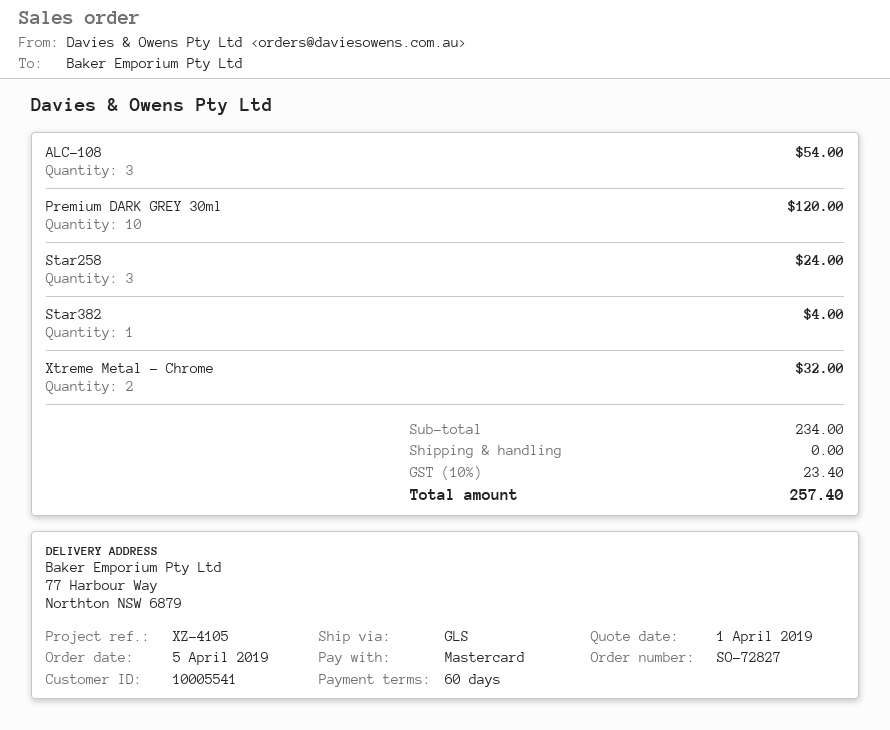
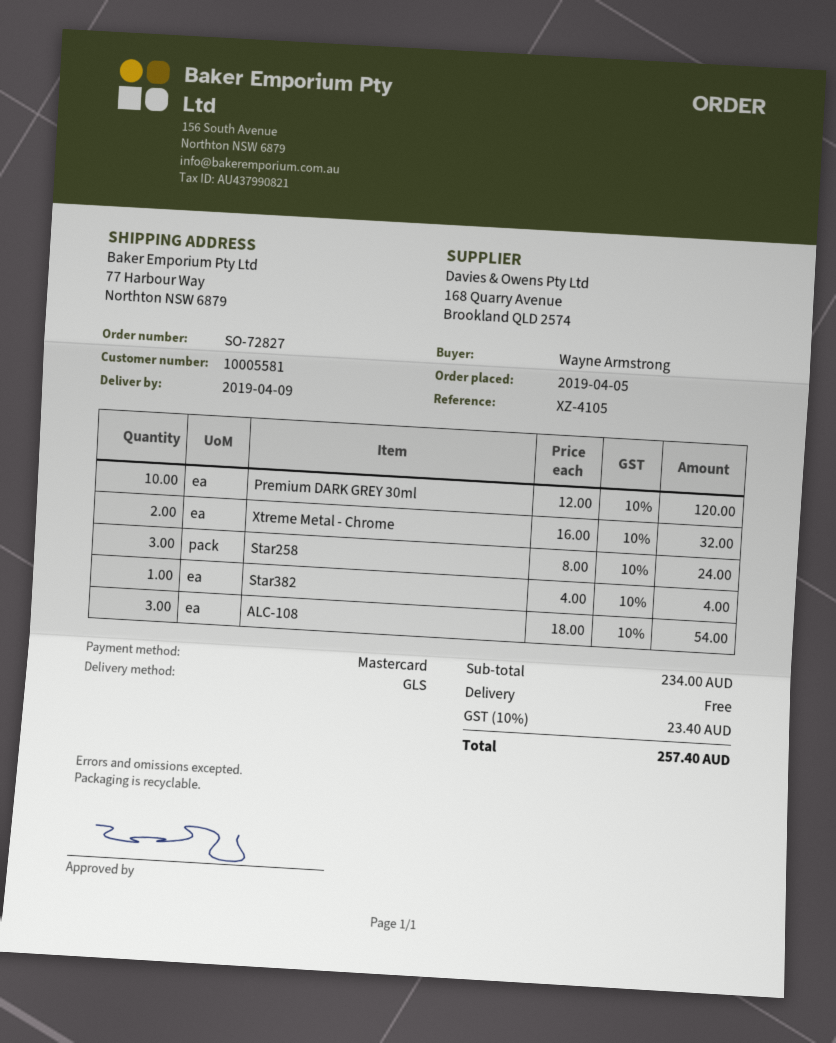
customer number: 10005541 -> 10005581

